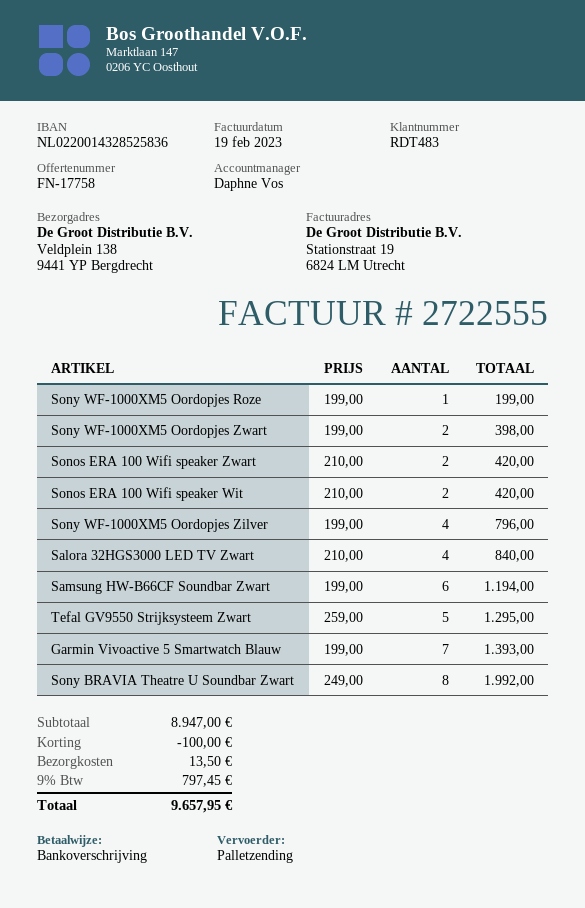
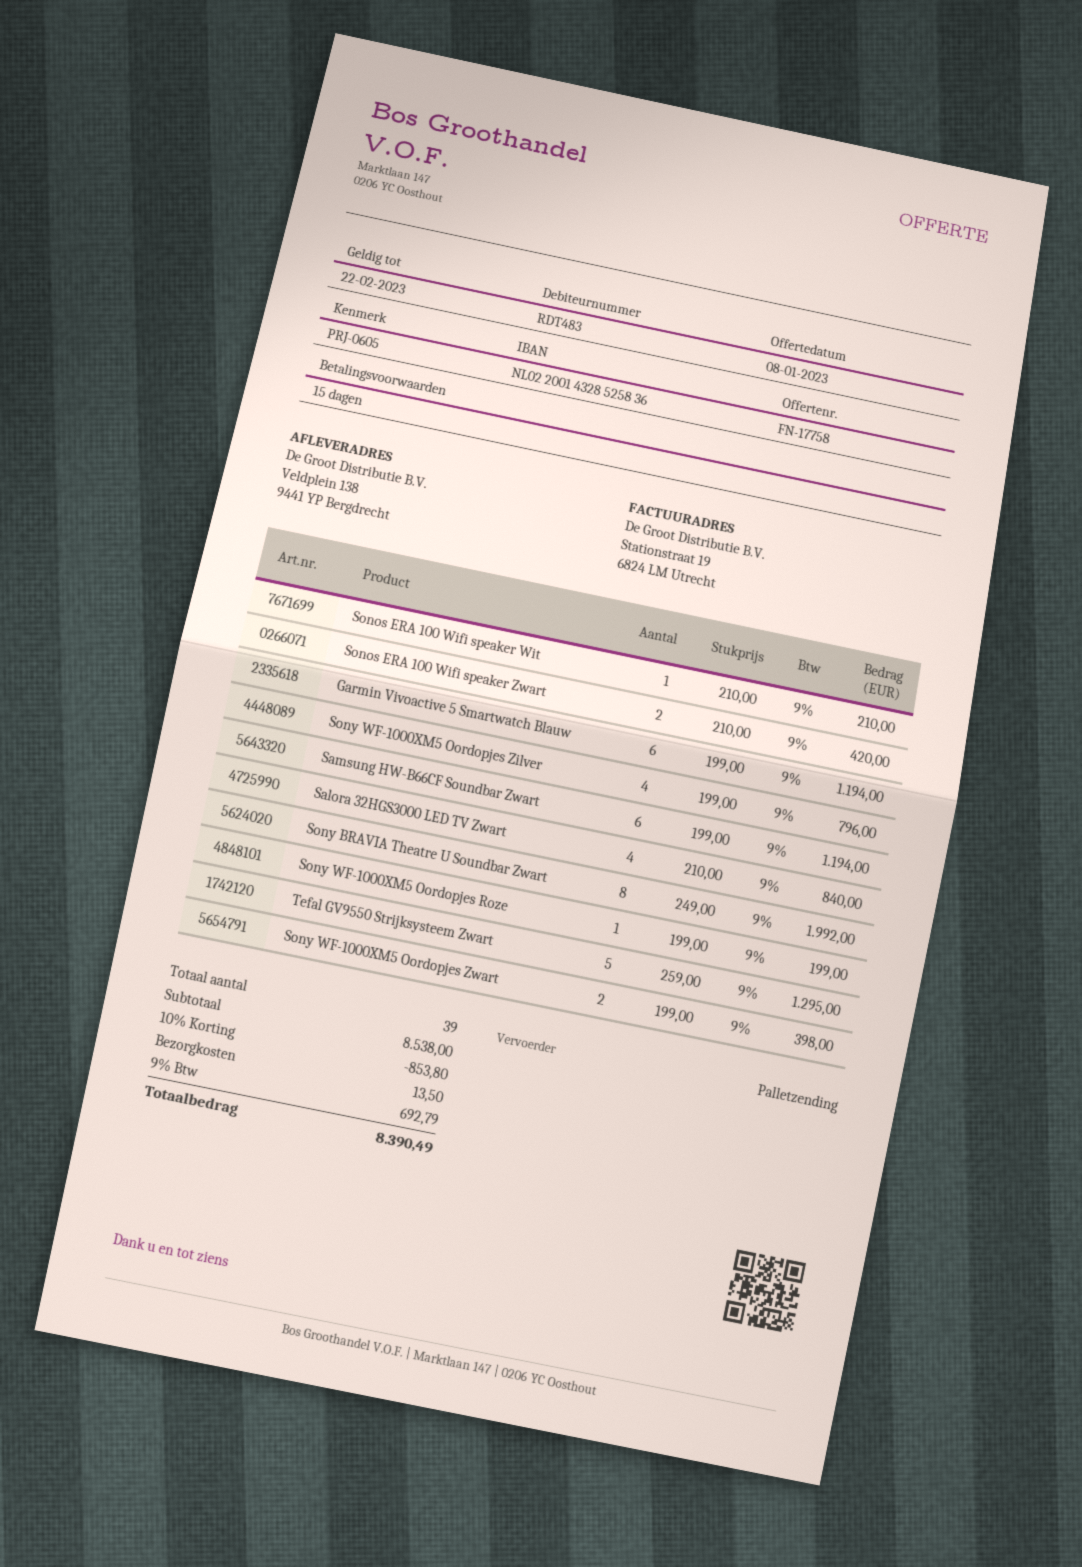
Sonos ERA 100 Wifi speaker Wit: 2 x 210.00 = 420.00 -> 1 x 210.00 = 210.00
Garmin Vivoactive 5 Smartwatch Blauw: 7 x 199.00 = 1393.00 -> 6 x 199.00 = 1194.00
subtotal: 8947.00 -> 8538.00
discount: 100.00 -> 853.80
tax: 9% = 797.45 -> 9% = 692.79
total: 9657.95 -> 8390.49

